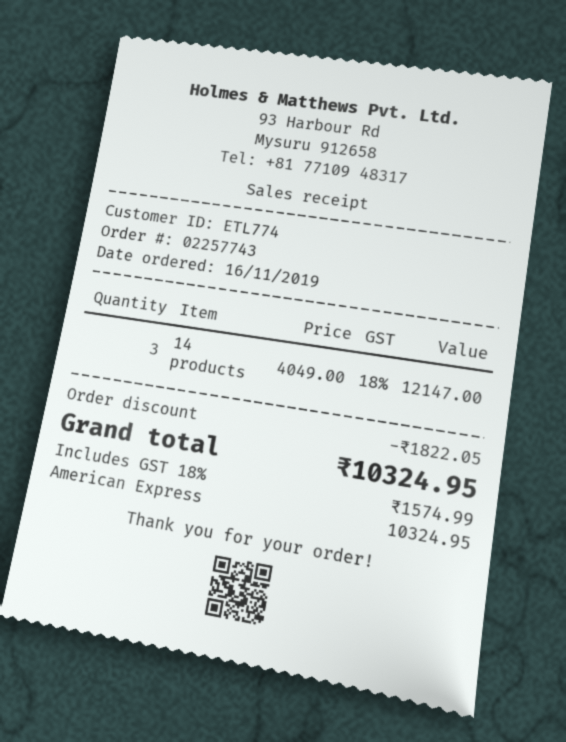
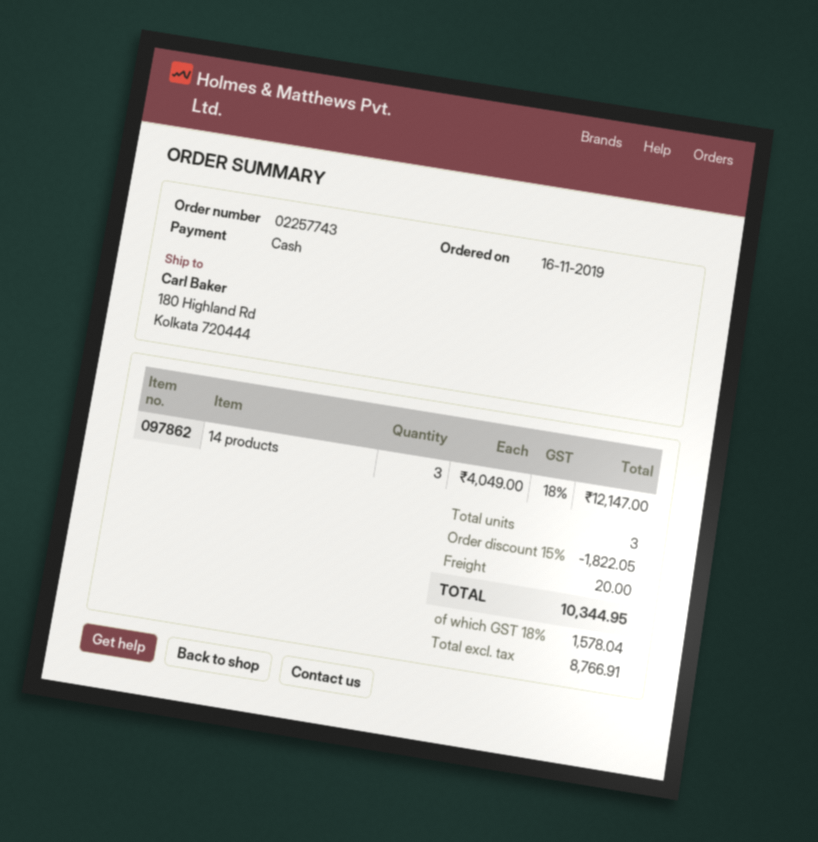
payment method: American Express -> cash
shipping: none -> 20.00
tax: 18% = 1574.99 -> 18% = 1578.04
total: 10324.95 -> 10344.95

